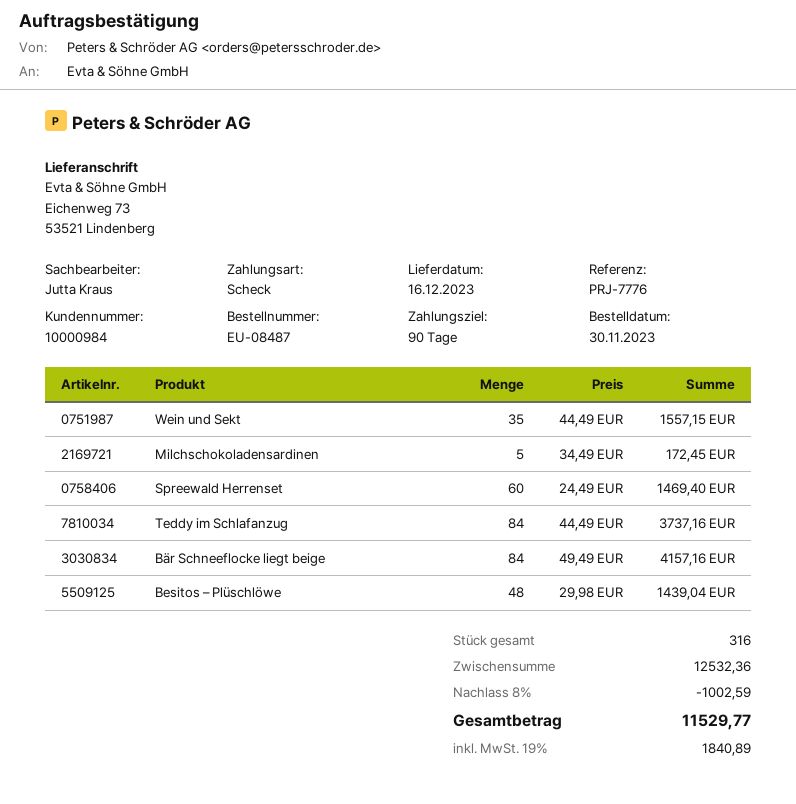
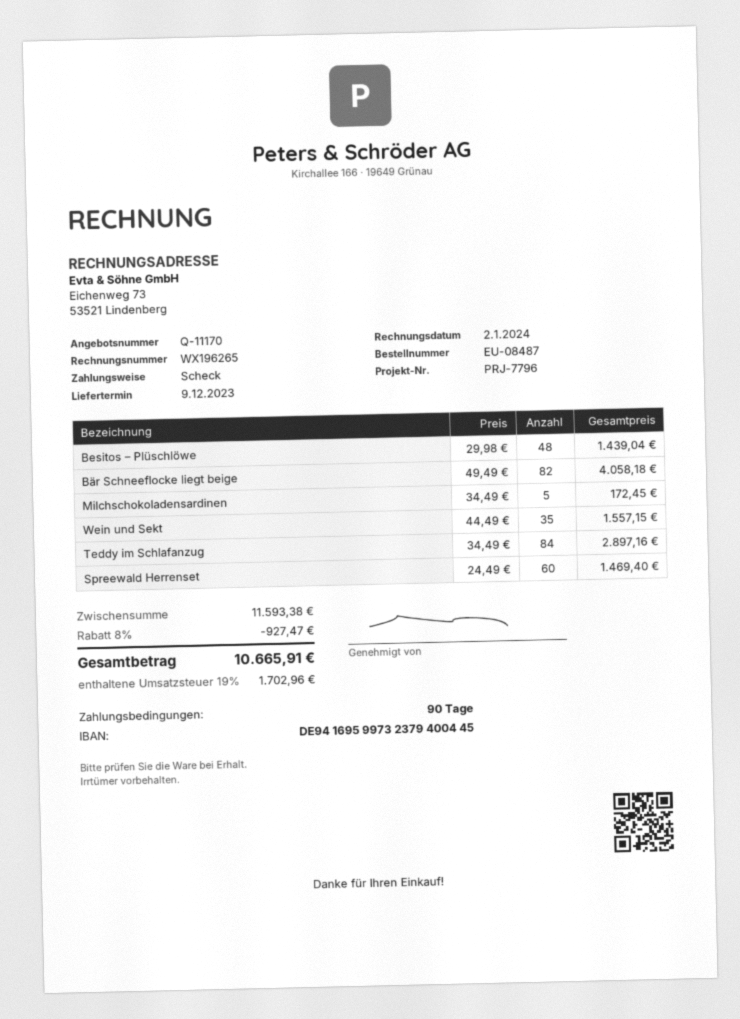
delivery date: 2023-12-16 -> 2023-12-09
reference: PRJ-7776 -> PRJ-7796
Teddy im Schlafanzug: 84 x 44.49 = 3737.16 -> 84 x 34.49 = 2897.16
Bär Schneeflocke liegt beige: 84 x 49.49 = 4157.16 -> 82 x 49.49 = 4058.18
subtotal: 12532.36 -> 11593.38
discount: 8% = 1002.59 -> 8% = 927.47
tax: 19% = 1840.89 -> 19% = 1702.96
total: 11529.77 -> 10665.91

